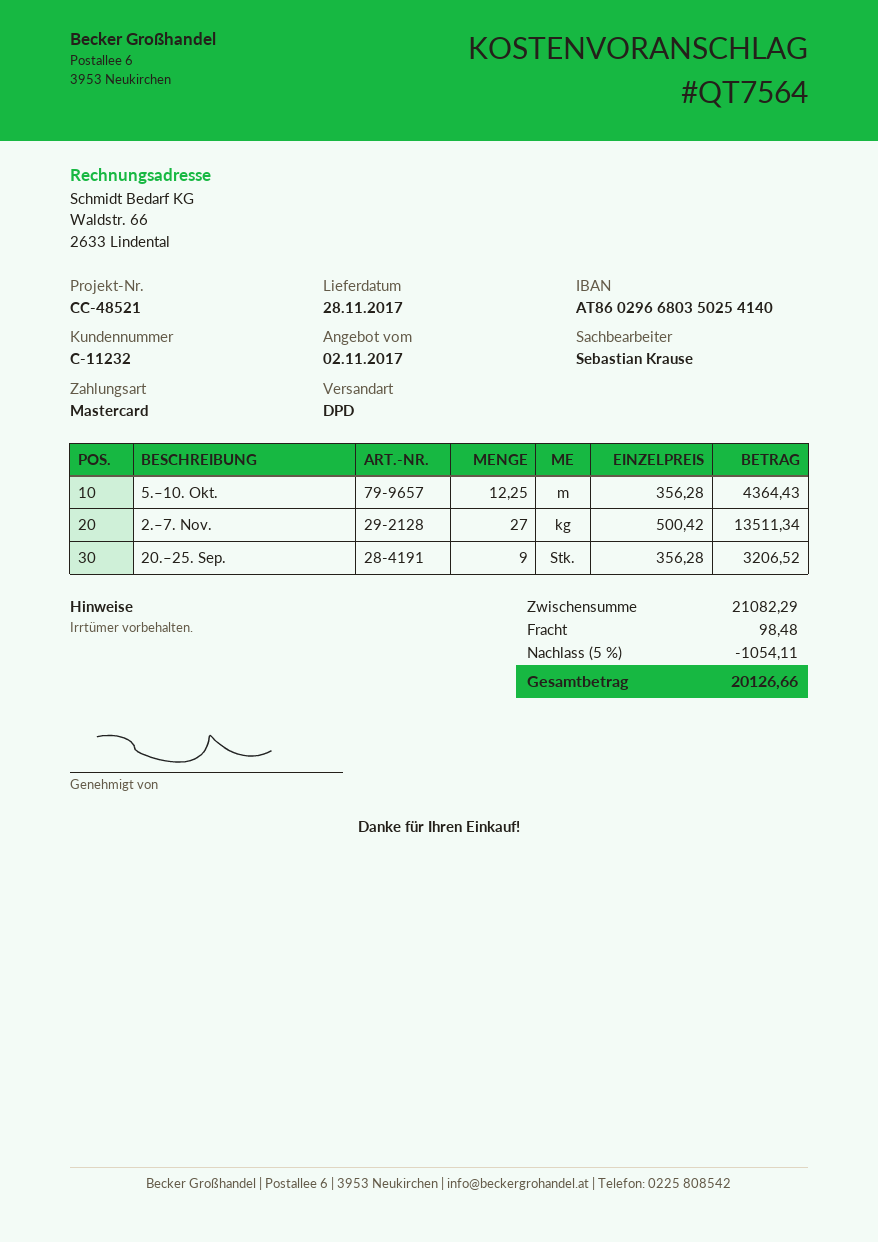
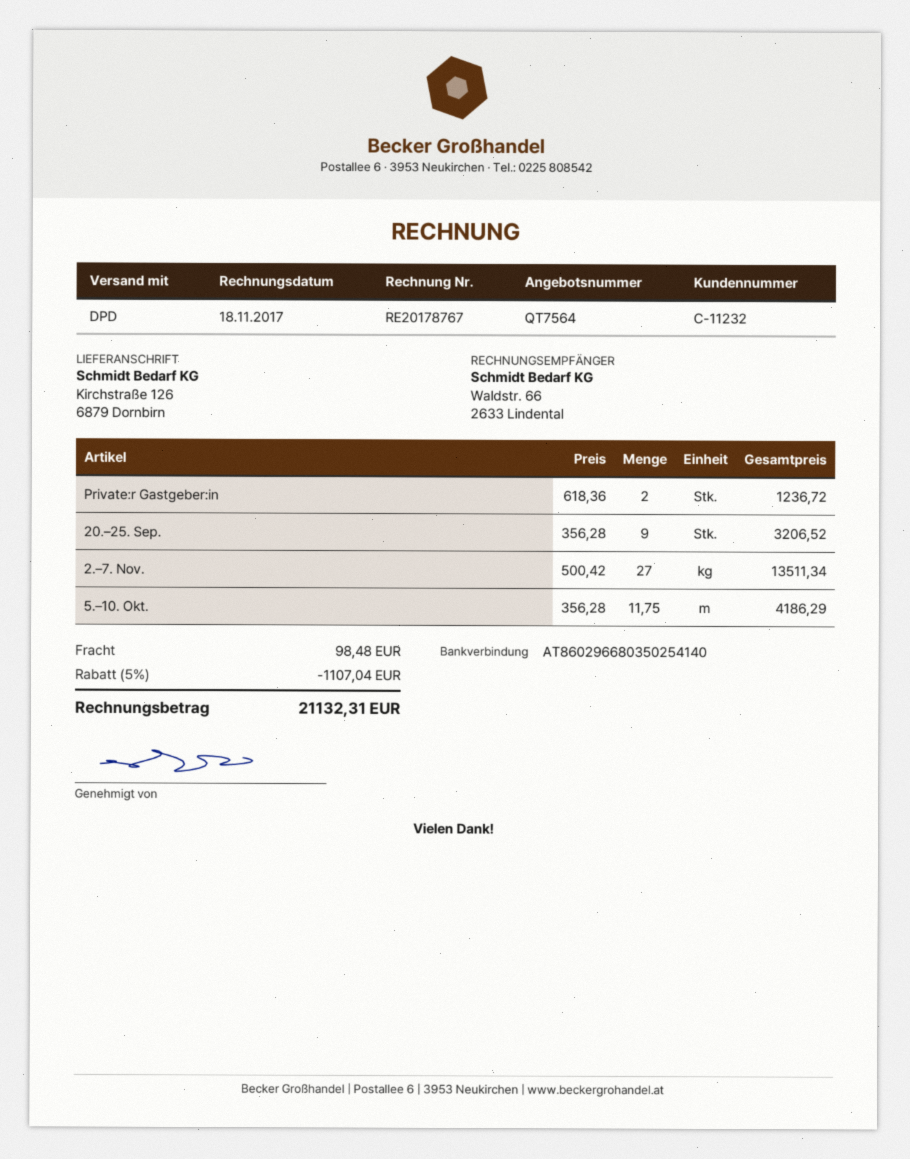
5.–10. Okt.: 12.25 x 356.28 = 4364.43 -> 11.75 x 356.28 = 4186.29
Private:r Gastgeber:in: none -> 2 x 618.36 = 1236.72
discount: 5% = 1054.11 -> 5% = 1107.04
total: 20126.66 -> 21132.31

